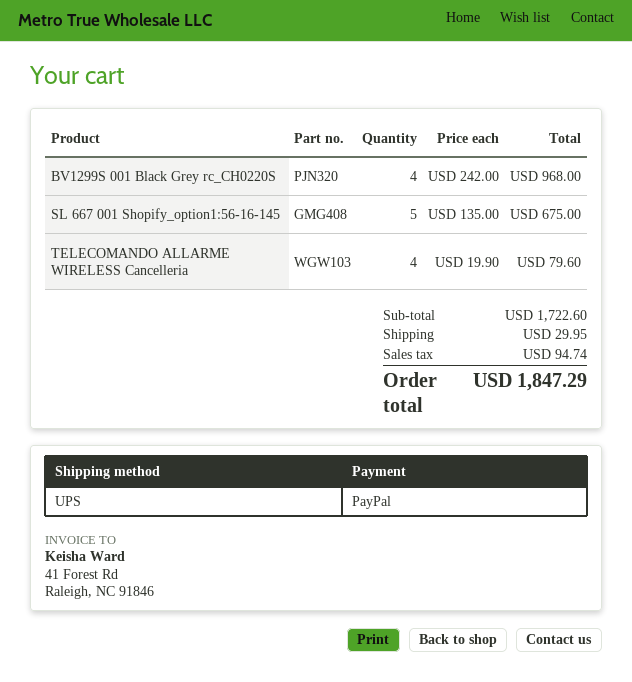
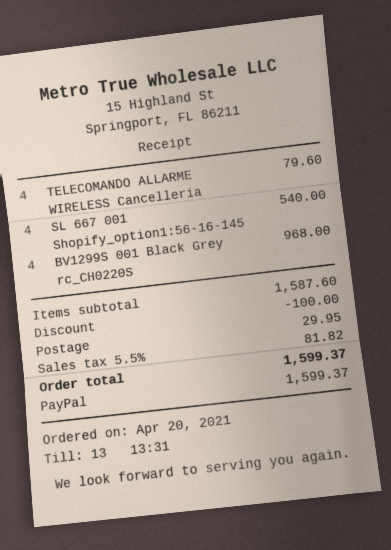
SL 667 001 Shopify_option1:56-16-145: 5 for 675.00 -> 4 for 540.00
subtotal: 1722.60 -> 1587.60
discount: none -> 100.00
tax: 94.74 -> 81.82
total: 1847.29 -> 1599.37

